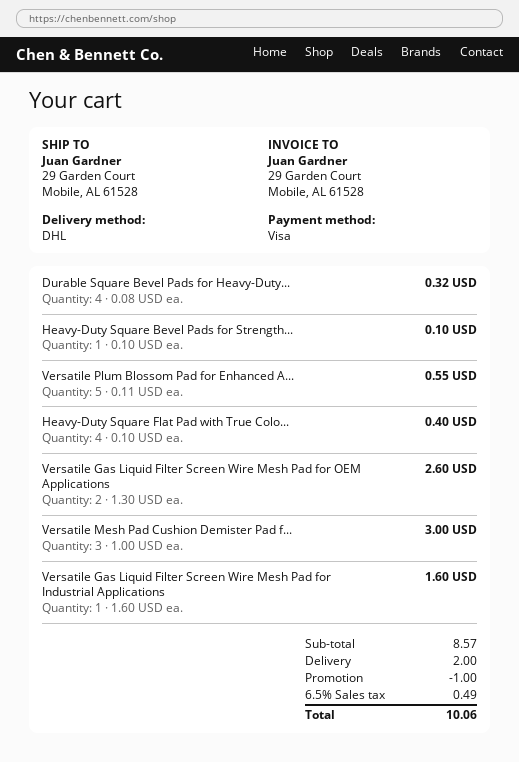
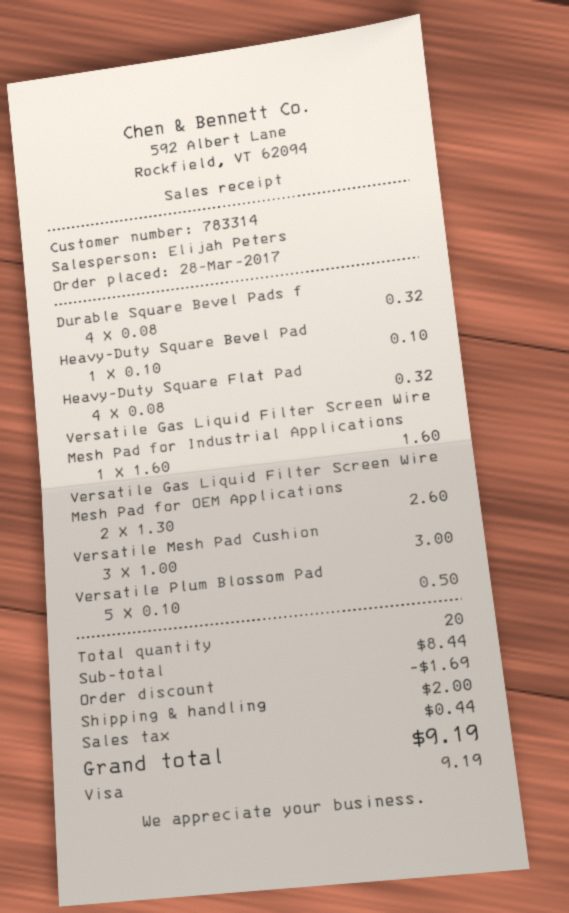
Versatile Plum Blossom Pad for Enhanced A...: 5 x 0.11 = 0.55 -> 5 x 0.10 = 0.50
Heavy-Duty Square Flat Pad with True Colo...: 4 x 0.10 = 0.40 -> 4 x 0.08 = 0.32
subtotal: 8.57 -> 8.44
discount: 1.00 -> 1.69
tax: 0.49 -> 0.44
total: 10.06 -> 9.19

